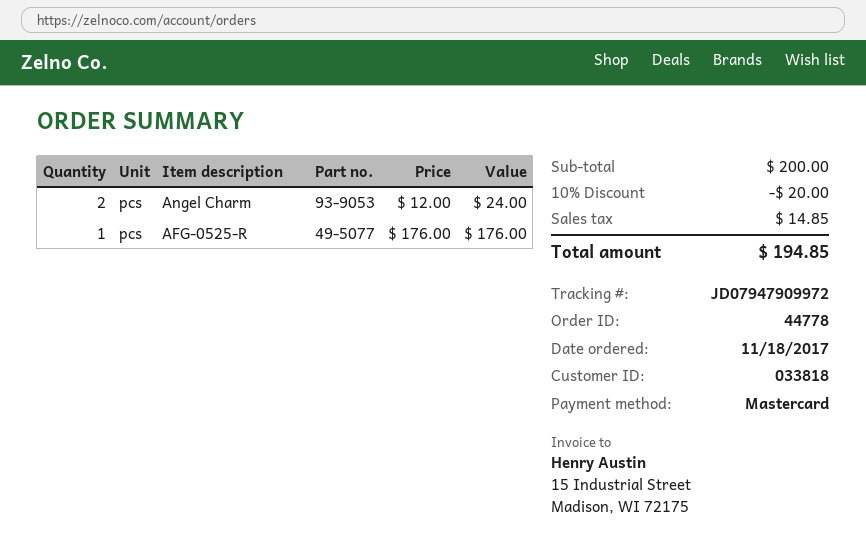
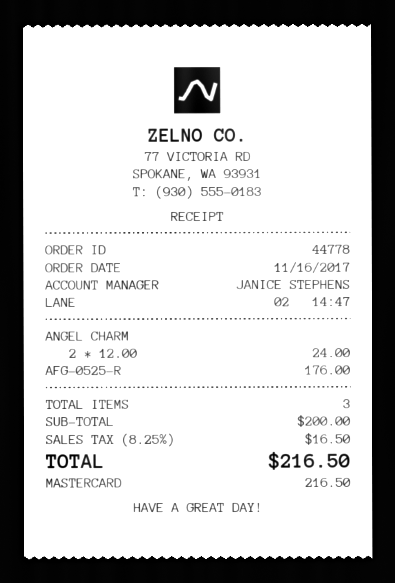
order date: 2017-11-18 -> 2017-11-16
discount: 10% = 20.00 -> none
tax: 14.85 -> 16.50
total: 194.85 -> 216.50

